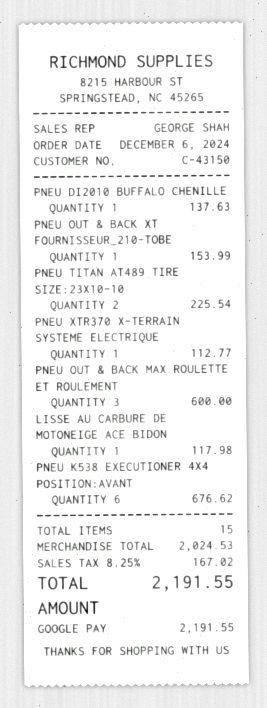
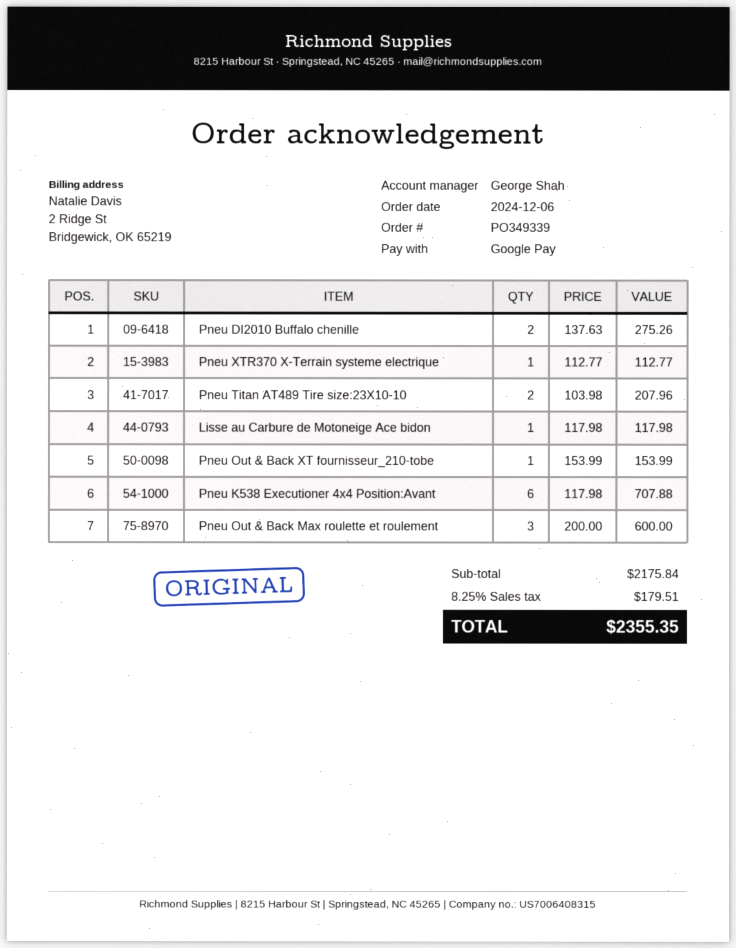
PNEU DI2010 BUFFALO CHENILLE: 1 for 137.63 -> 2 for 275.26
PNEU TITAN AT489 TIRE SIZE:23X10-10: 2 for 225.54 -> 2 for 207.96
PNEU K538 EXECUTIONER 4X4 POSITION:AVANT: 6 for 676.62 -> 6 for 707.88
subtotal: 2024.53 -> 2175.84
tax: 8.25% = 167.02 -> 8.25% = 179.51
total: 2191.55 -> 2355.35

